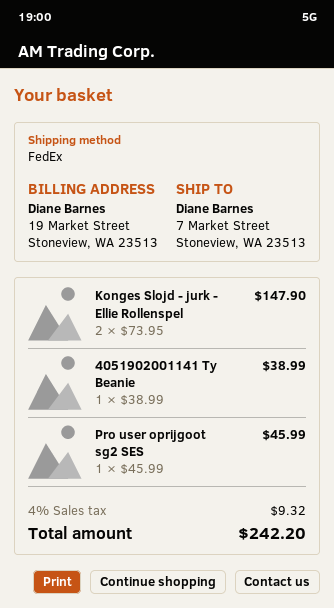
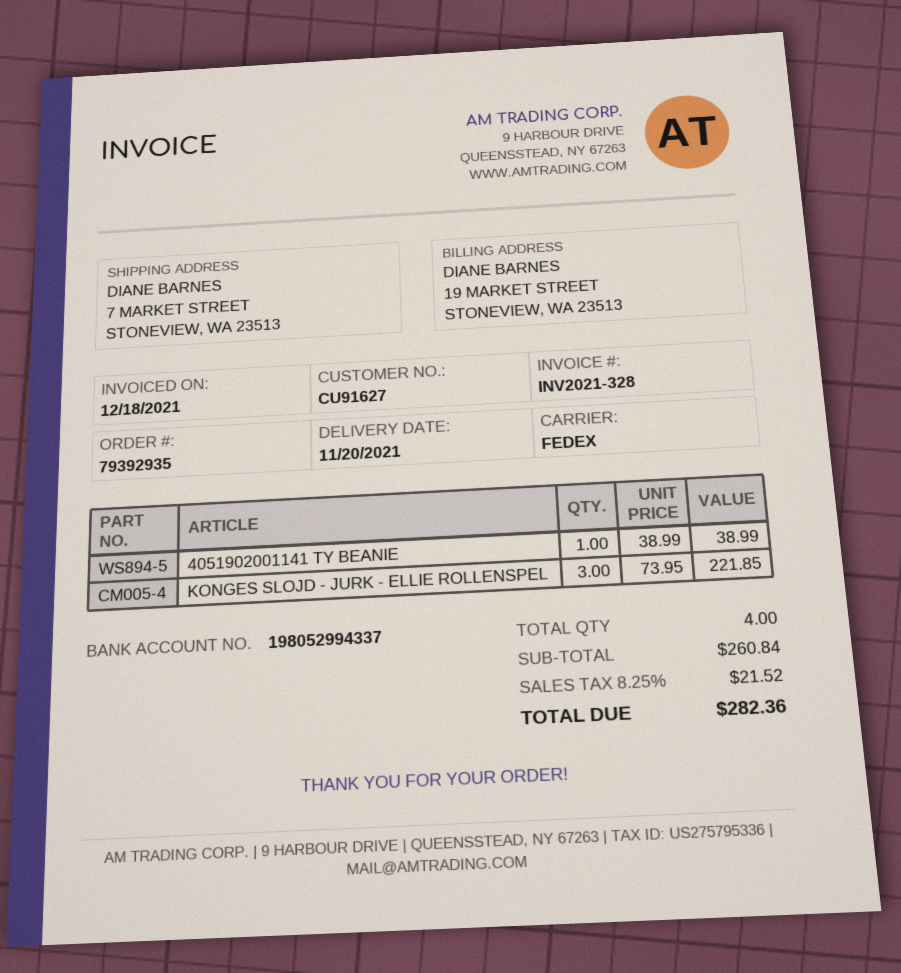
Konges Slojd - jurk - Ellie Rollenspel: 2 x 73.95 = 147.90 -> 3 x 73.95 = 221.85
Pro user oprijgoot sg2 SES: 1 x 45.99 = 45.99 -> none
tax: 4% = 9.32 -> 8.25% = 21.52
total: 242.20 -> 282.36

